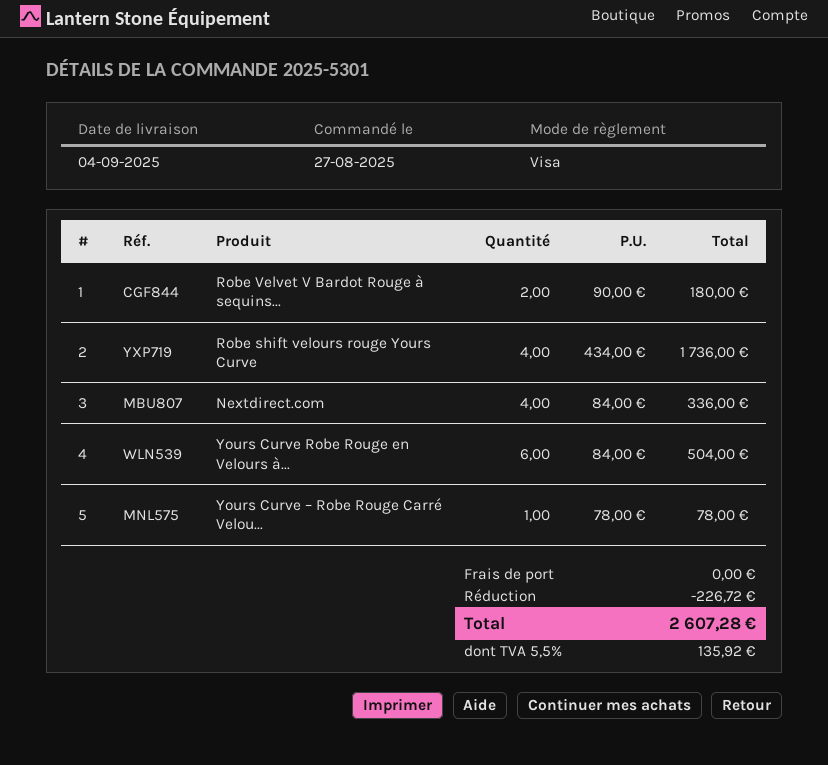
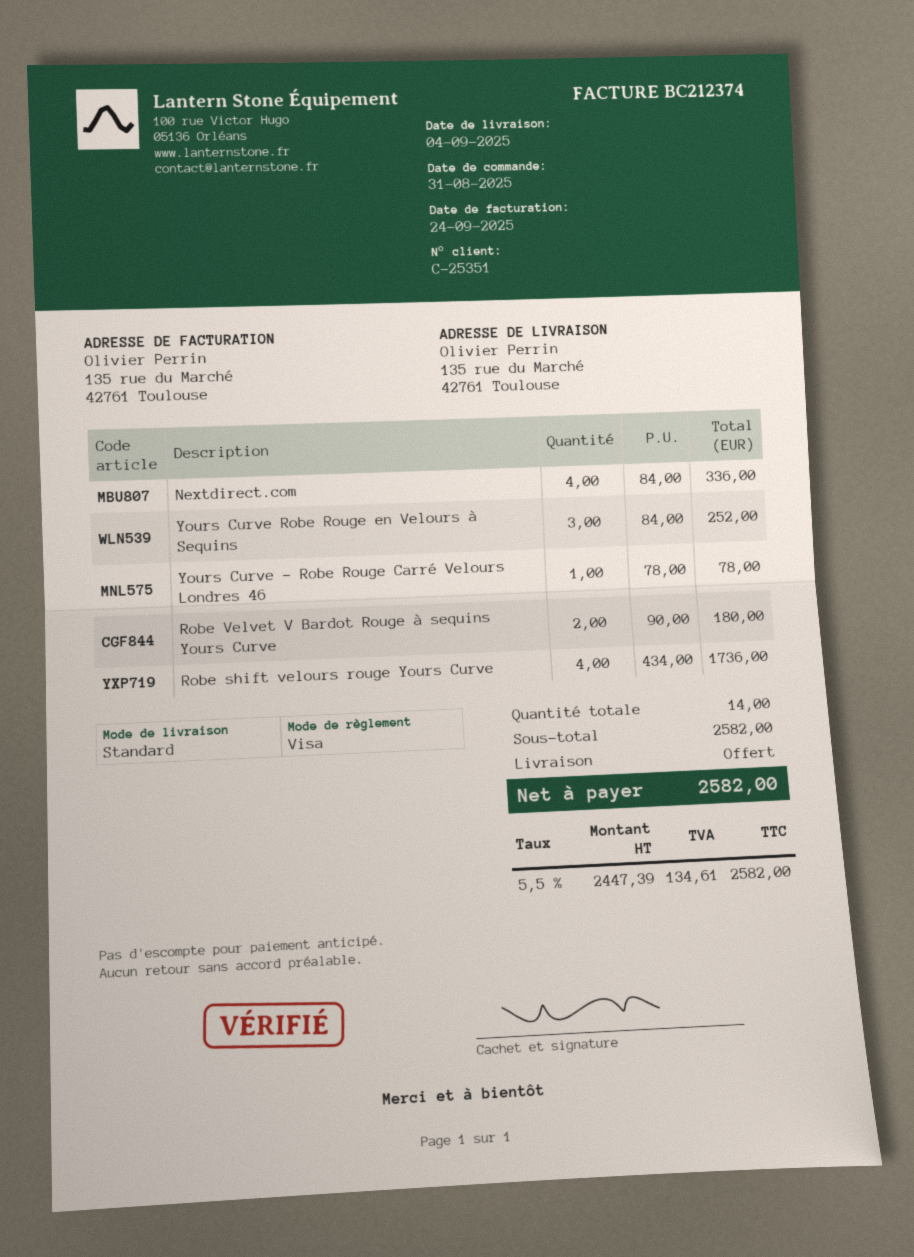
order date: 2025-08-27 -> 2025-08-31
Yours Curve Robe Rouge en Velours à...: 6 x 84.00 = 504.00 -> 3 x 84.00 = 252.00
discount: 226.72 -> none
tax: 5.5% = 135.92 -> 5.5% = 134.61
total: 2607.28 -> 2582.00

